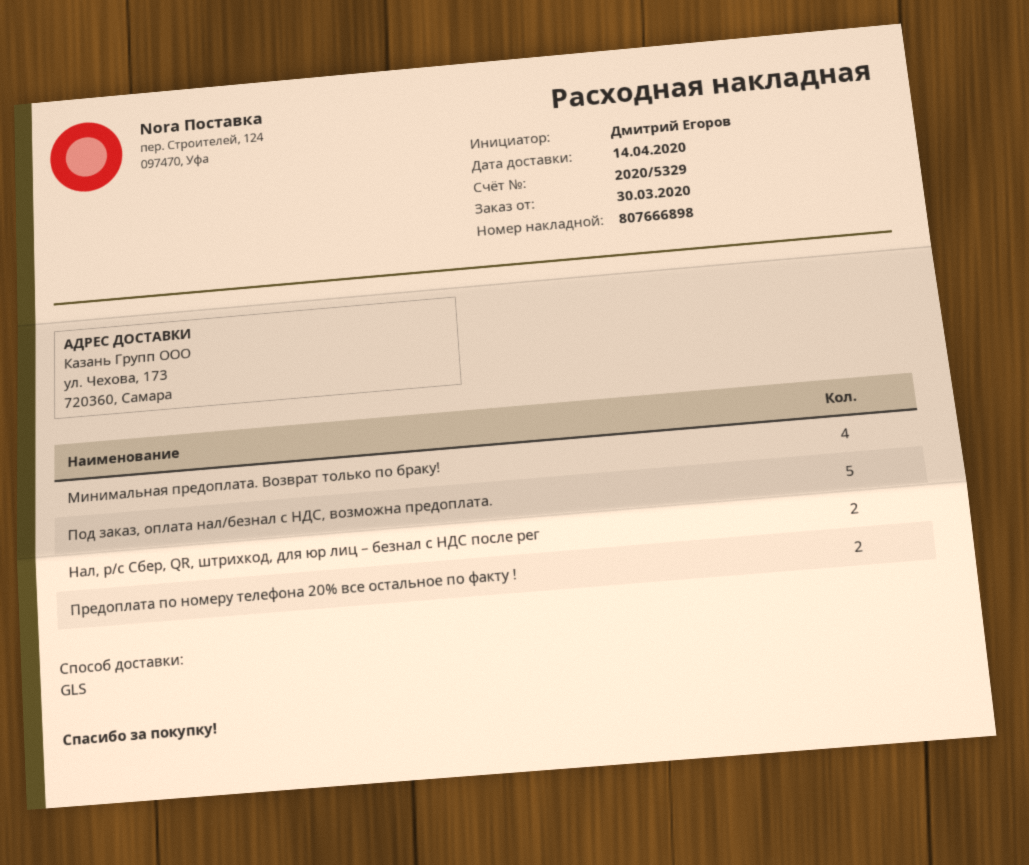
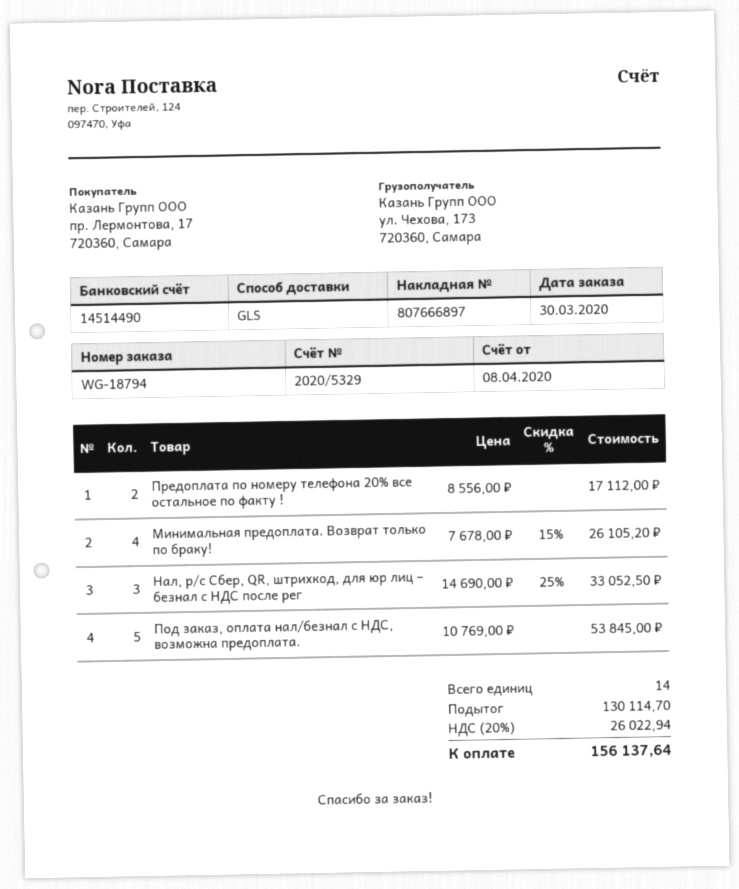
delivery note number: 807666898 -> 807666897
Нал, р/с Сбер, QR, штрихкод, для юр лиц – безнал с НДС после рег: 2 -> 3

